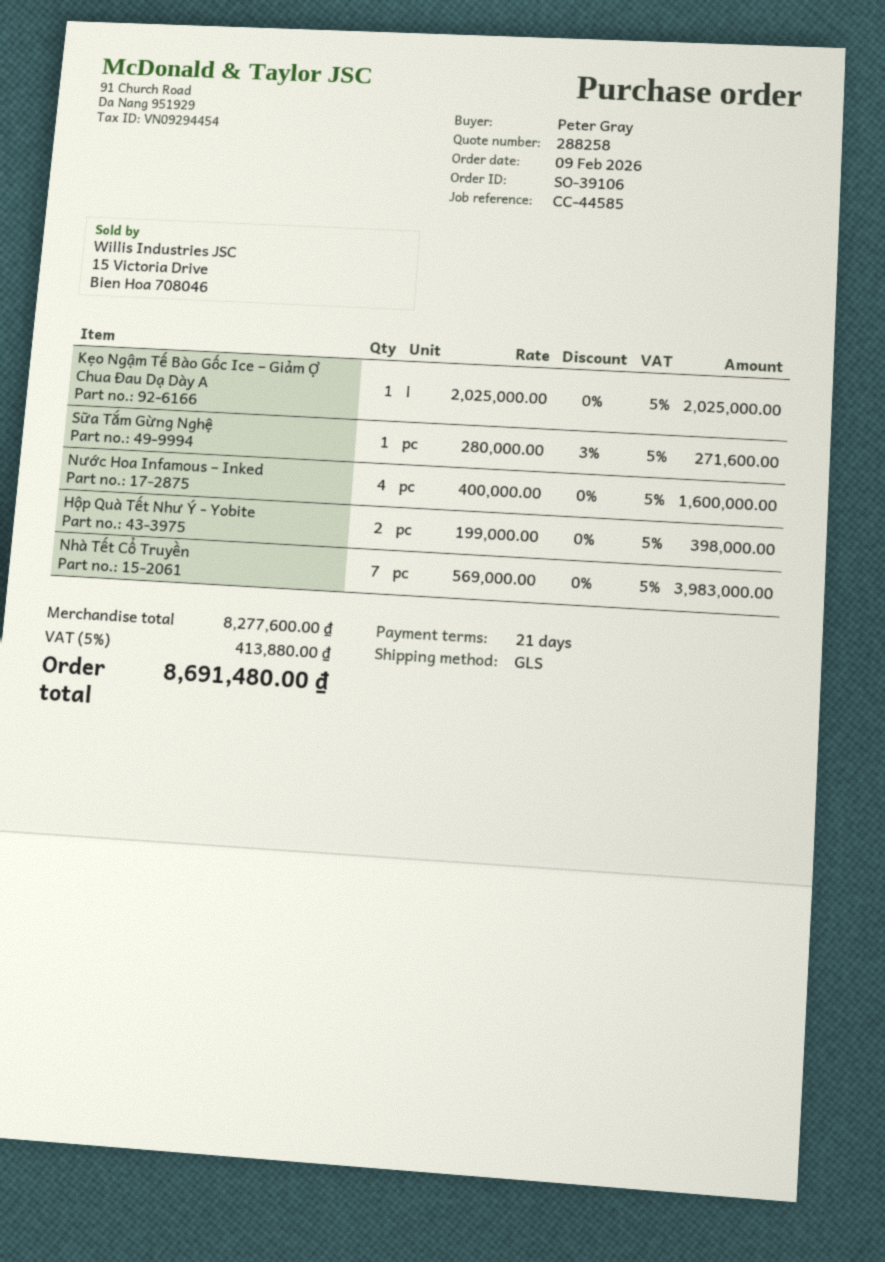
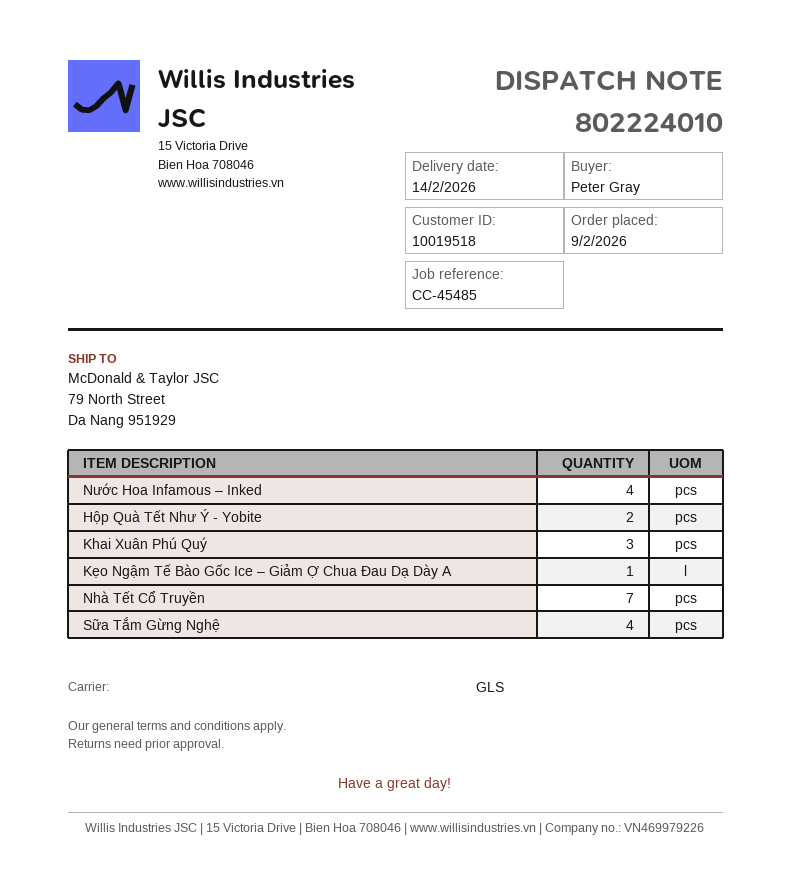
reference: CC-44585 -> CC-45485
Sữa Tắm Gừng Nghệ: 1 -> 4
Khai Xuân Phú Quý: none -> 3

